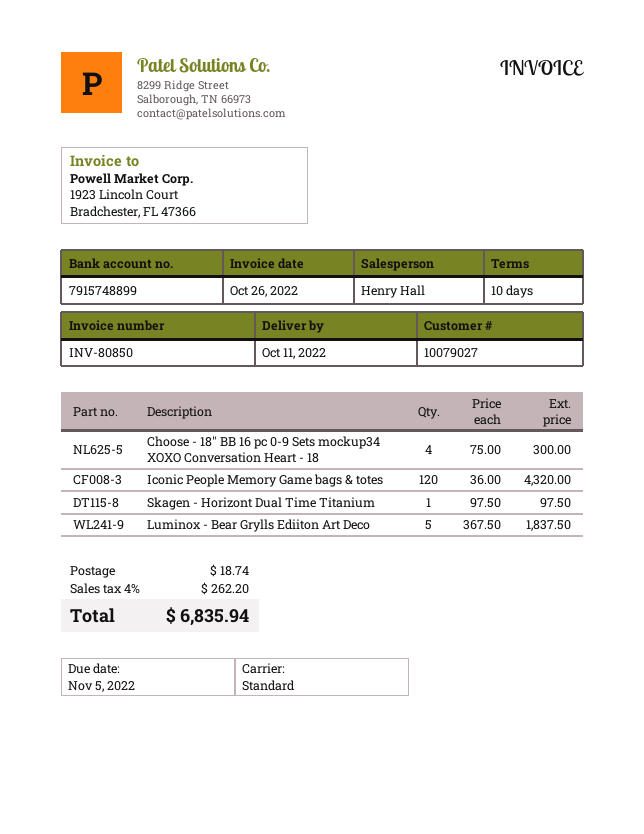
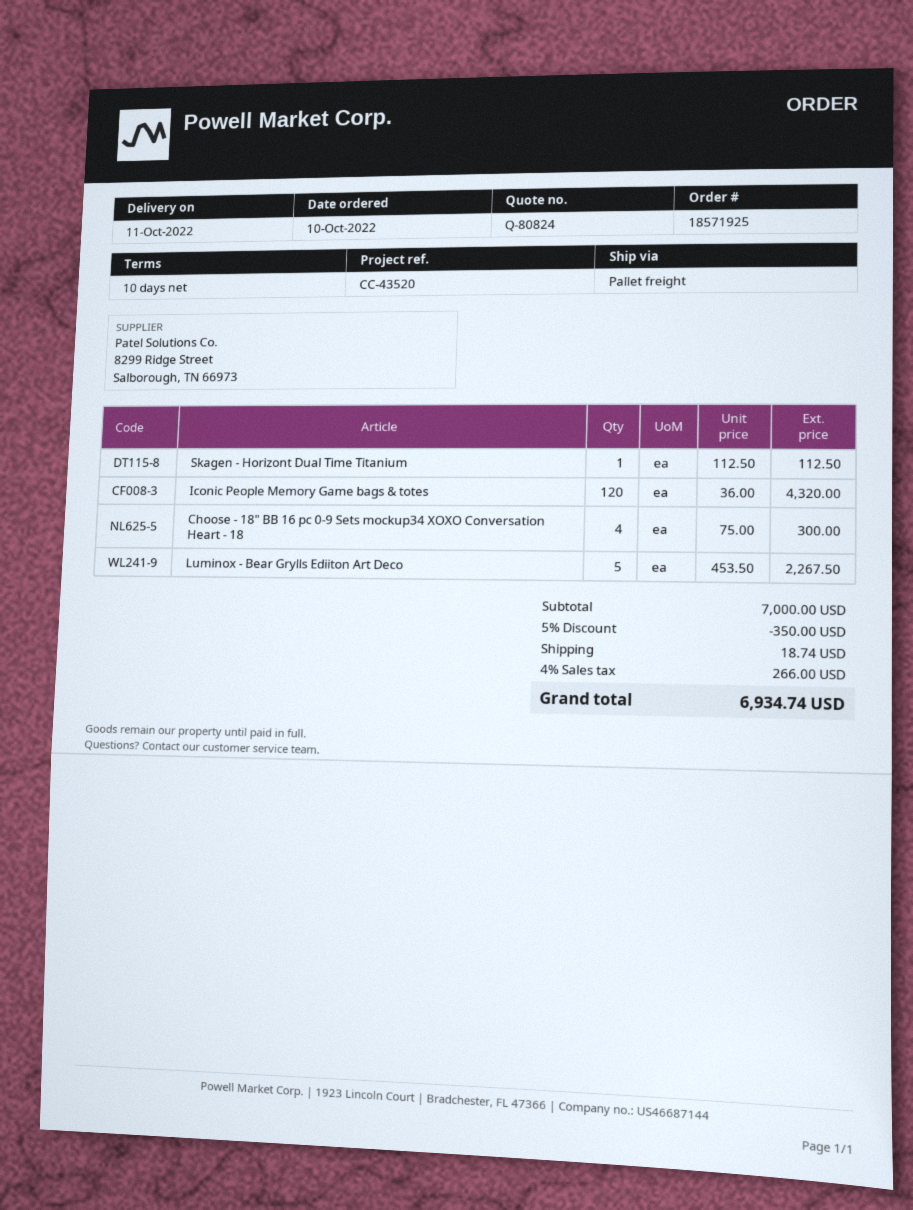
shipping method: standard -> pallet freight
Skagen - Horizont Dual Time Titanium: 1 x 97.50 = 97.50 -> 1 x 112.50 = 112.50
Luminox - Bear Grylls Ediiton Art Deco: 5 x 367.50 = 1837.50 -> 5 x 453.50 = 2267.50
discount: none -> 5% = 350.00
tax: 4% = 262.20 -> 4% = 266.00
total: 6835.94 -> 6934.74

